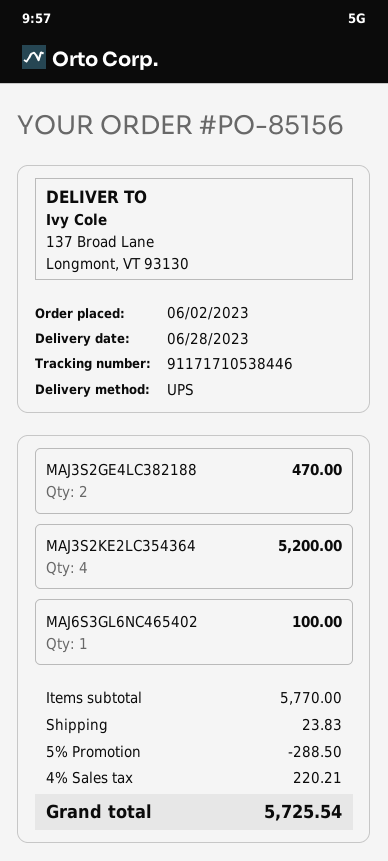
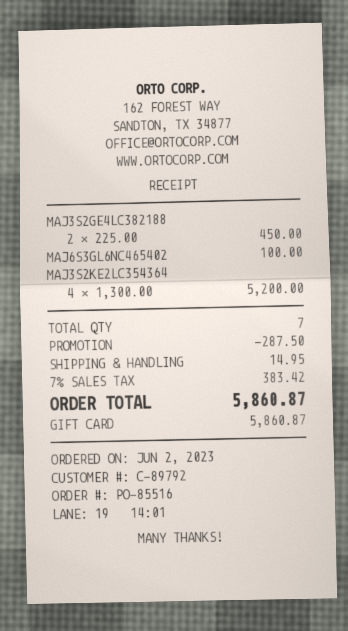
order number: PO-85156 -> PO-85516
MAJ3S2GE4LC382188: 2 for 470.00 -> 2 for 450.00
discount: 288.50 -> 287.50
shipping: 23.83 -> 14.95
tax: 4% = 220.21 -> 7% = 383.42
total: 5725.54 -> 5860.87

